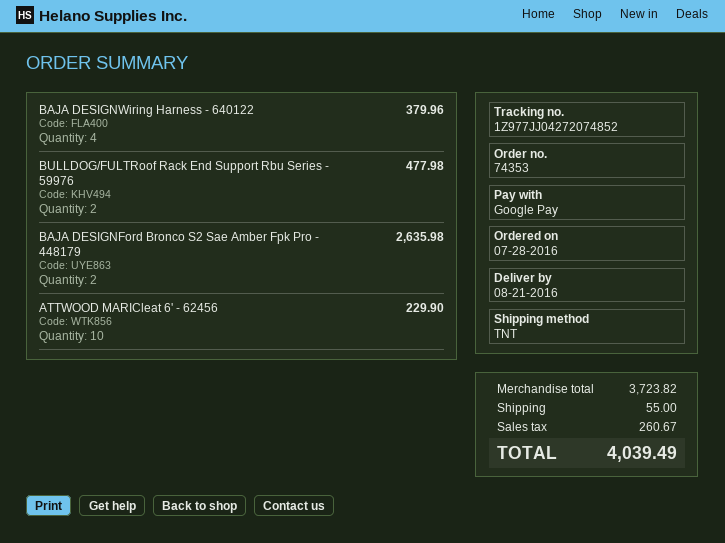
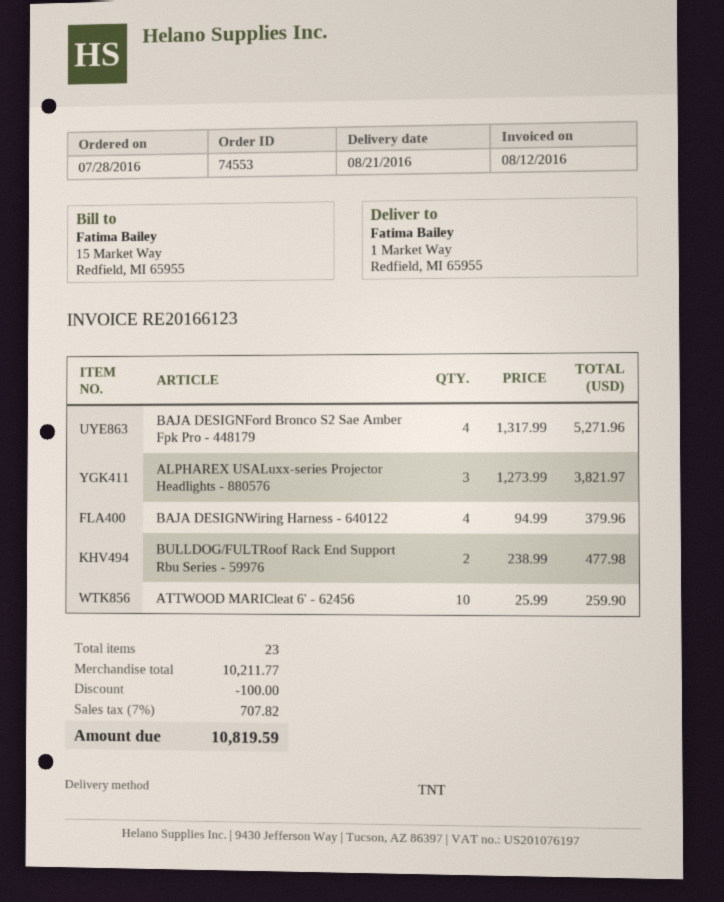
order number: 74353 -> 74553
BAJA DESIGNFord Bronco S2 Sae Amber Fpk Pro - 448179: 2 for 2635.98 -> 4 for 5271.96
ATTWOOD MARICleat 6' - 62456: 10 for 229.90 -> 10 for 259.90
ALPHAREX USALuxx-series Projector Headlights - 880576: none -> 3 for 3821.97
subtotal: 3723.82 -> 10211.77
discount: none -> 100.00
shipping: 55.00 -> none
tax: 260.67 -> 707.82
total: 4039.49 -> 10819.59

